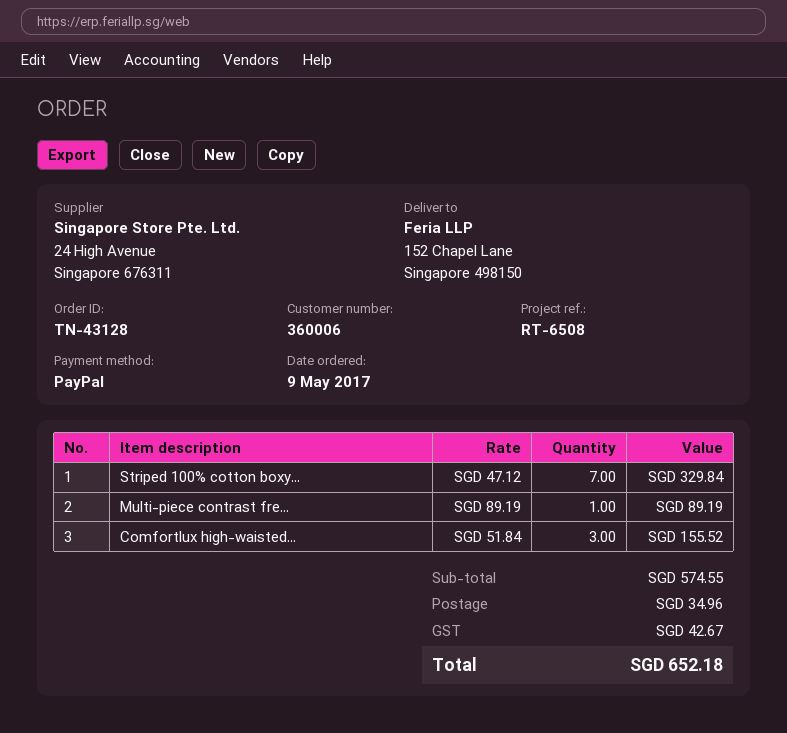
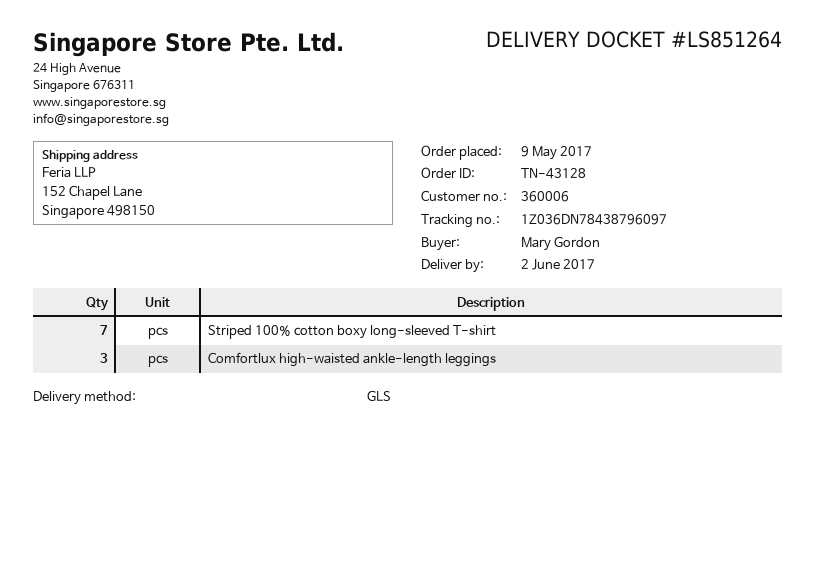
Multi-piece contrast fre...: 1 -> none

